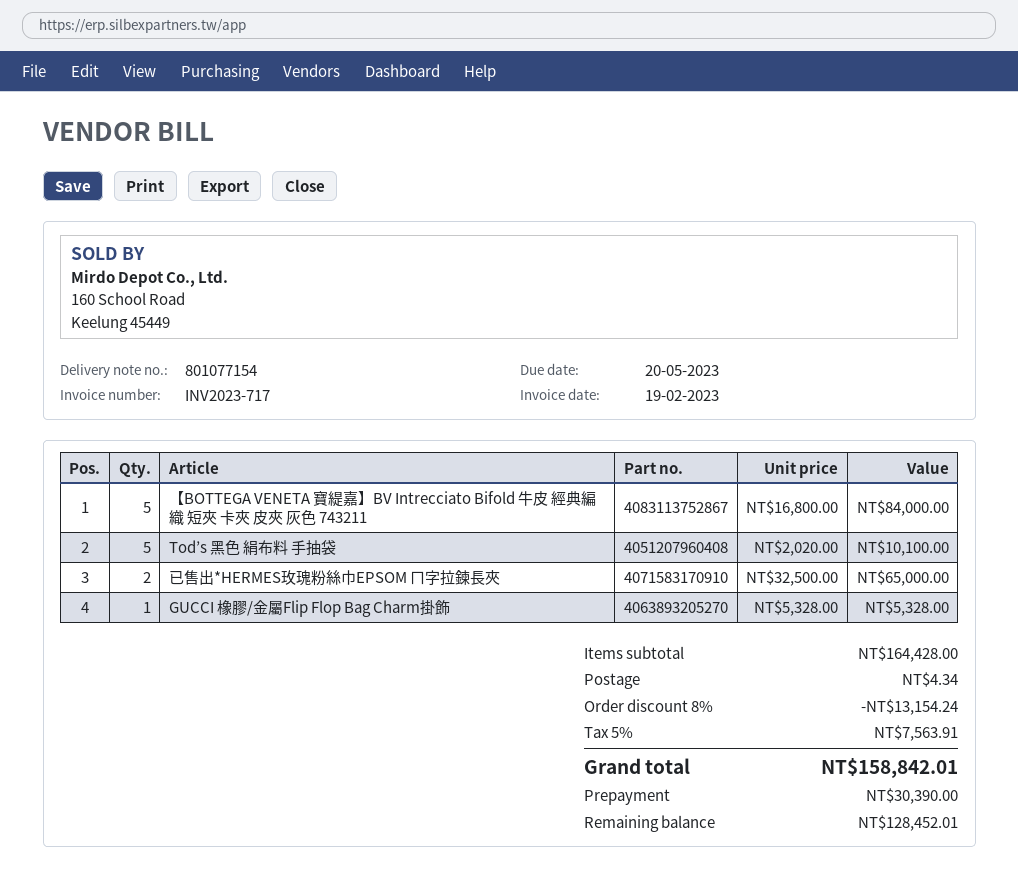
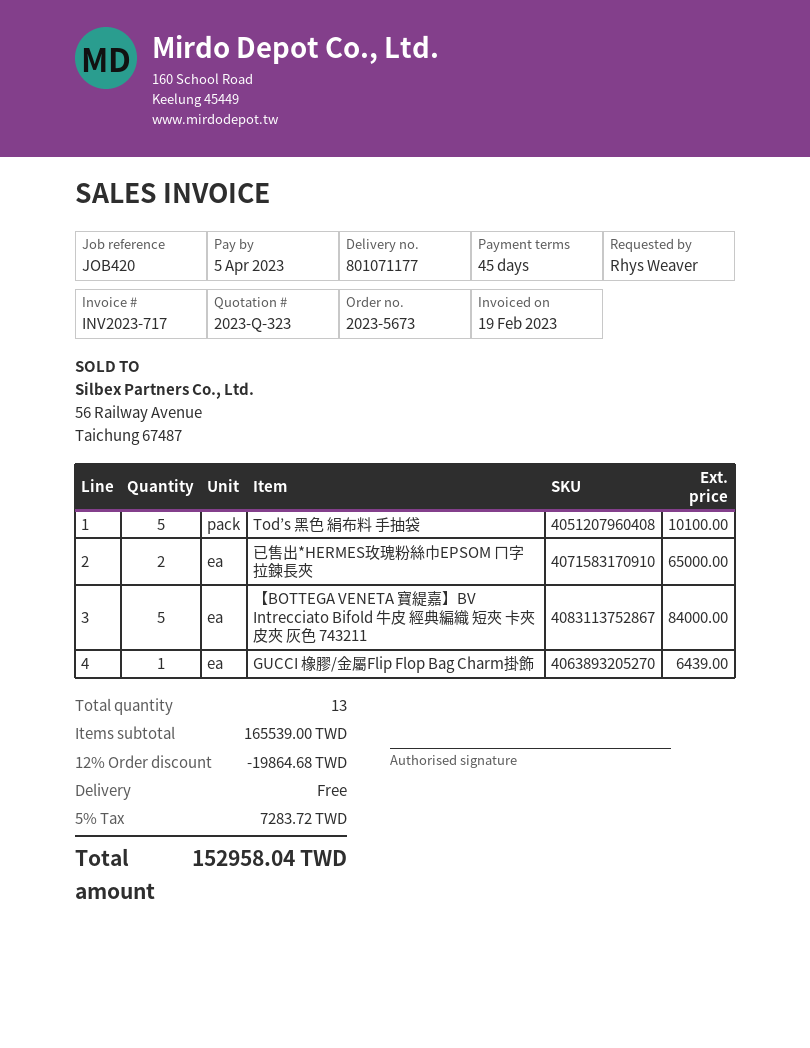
delivery note number: 801077154 -> 801071177
due date: 2023-05-20 -> 2023-04-05
GUCCI 橡膠/金屬Flip Flop Bag Charm掛飾: 1 for 5328.00 -> 1 for 6439.00
subtotal: 164428.00 -> 165539.00
discount: 8% = 13154.24 -> 12% = 19864.68
shipping: 4.34 -> 0.00
tax: 5% = 7563.91 -> 5% = 7283.72
total: 158842.01 -> 152958.04

